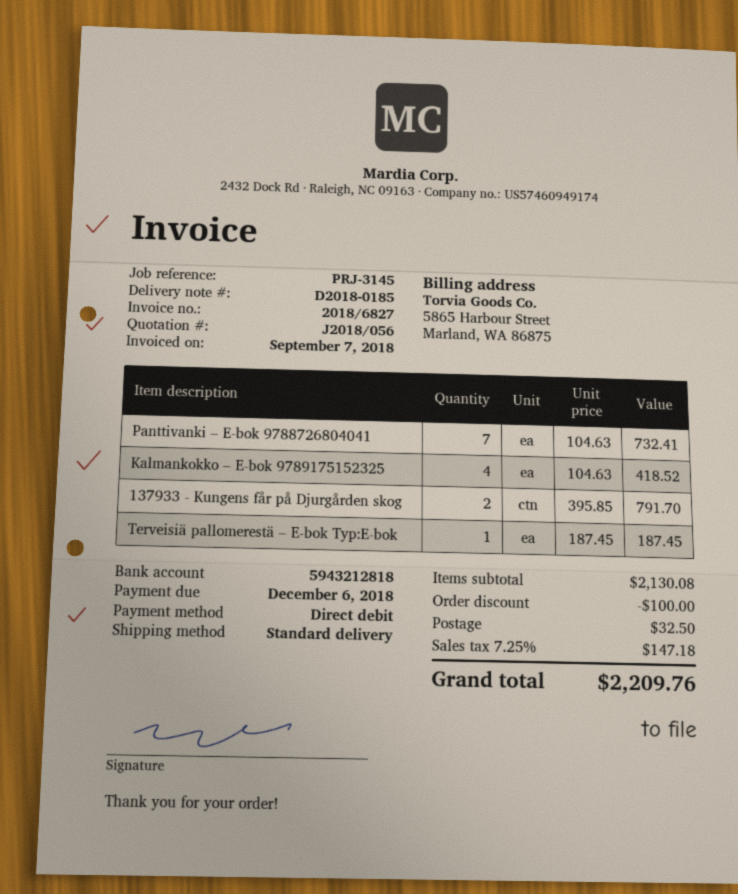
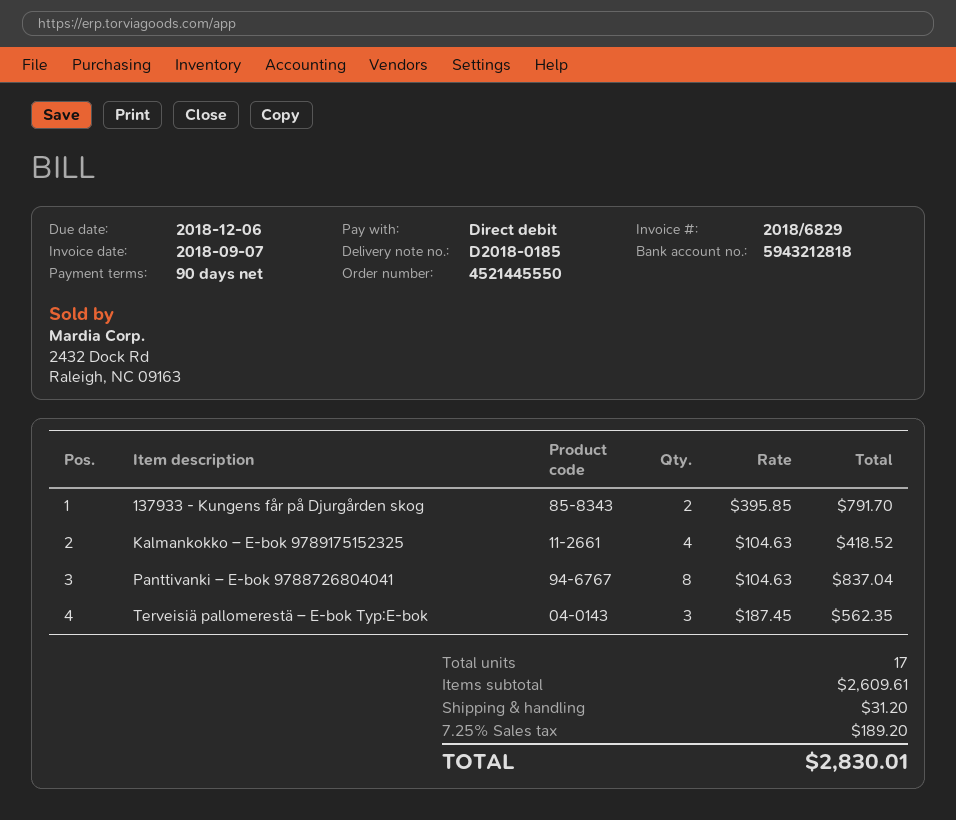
invoice number: 2018/6827 -> 2018/6829
Panttivanki – E-bok 9788726804041: 7 x 104.63 = 732.41 -> 8 x 104.63 = 837.04
Terveisiä pallomerestä – E-bok Typ:E-bok: 1 x 187.45 = 187.45 -> 3 x 187.45 = 562.35
subtotal: 2130.08 -> 2609.61
discount: 100.00 -> none
shipping: 32.50 -> 31.20
tax: 7.25% = 147.18 -> 7.25% = 189.20
total: 2209.76 -> 2830.01

